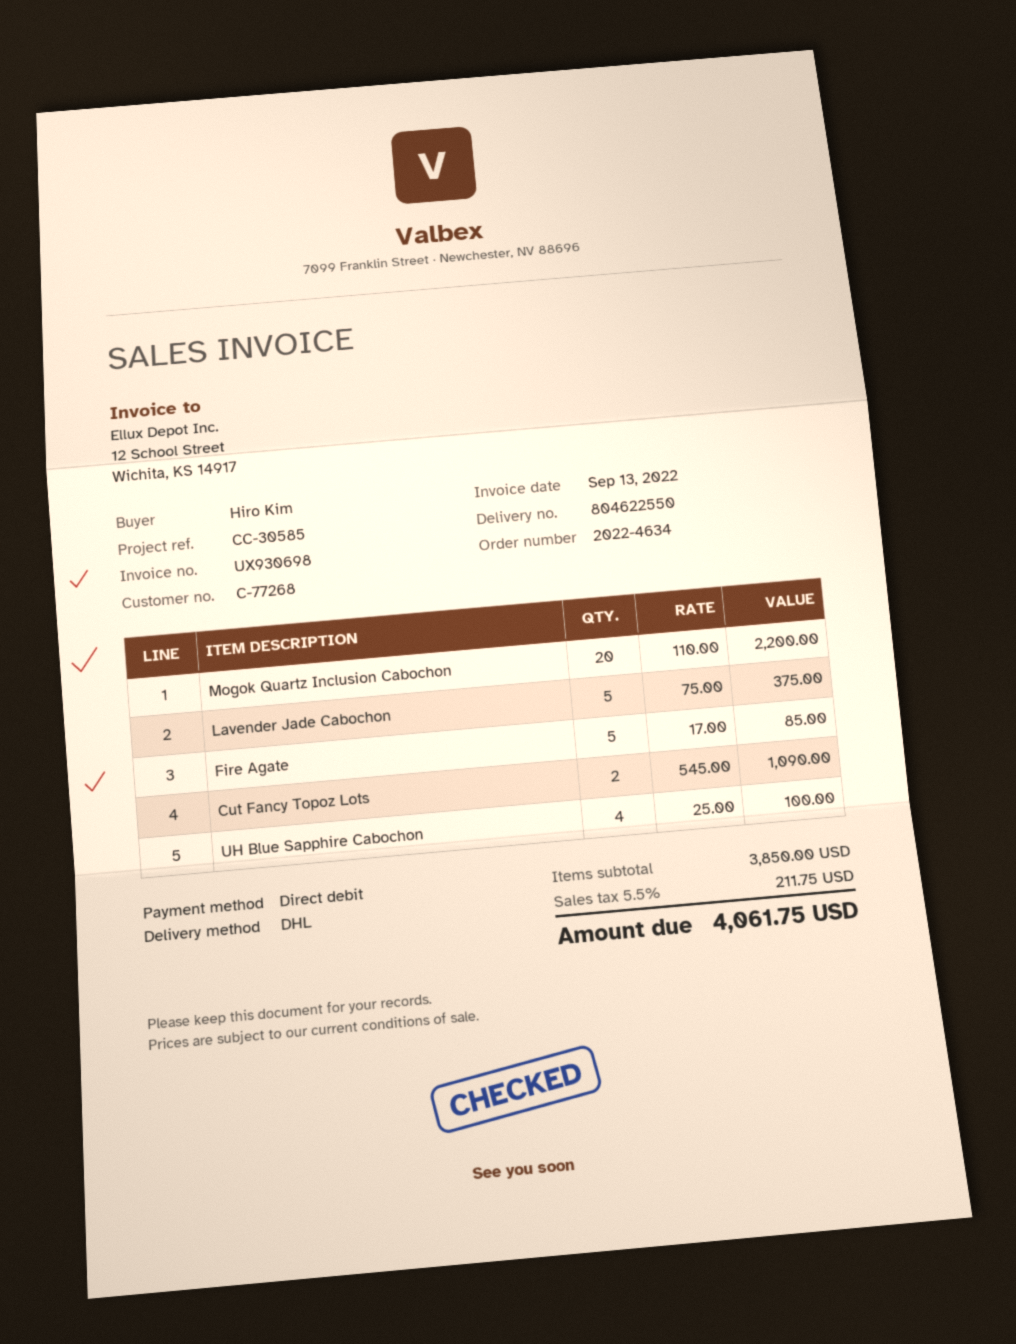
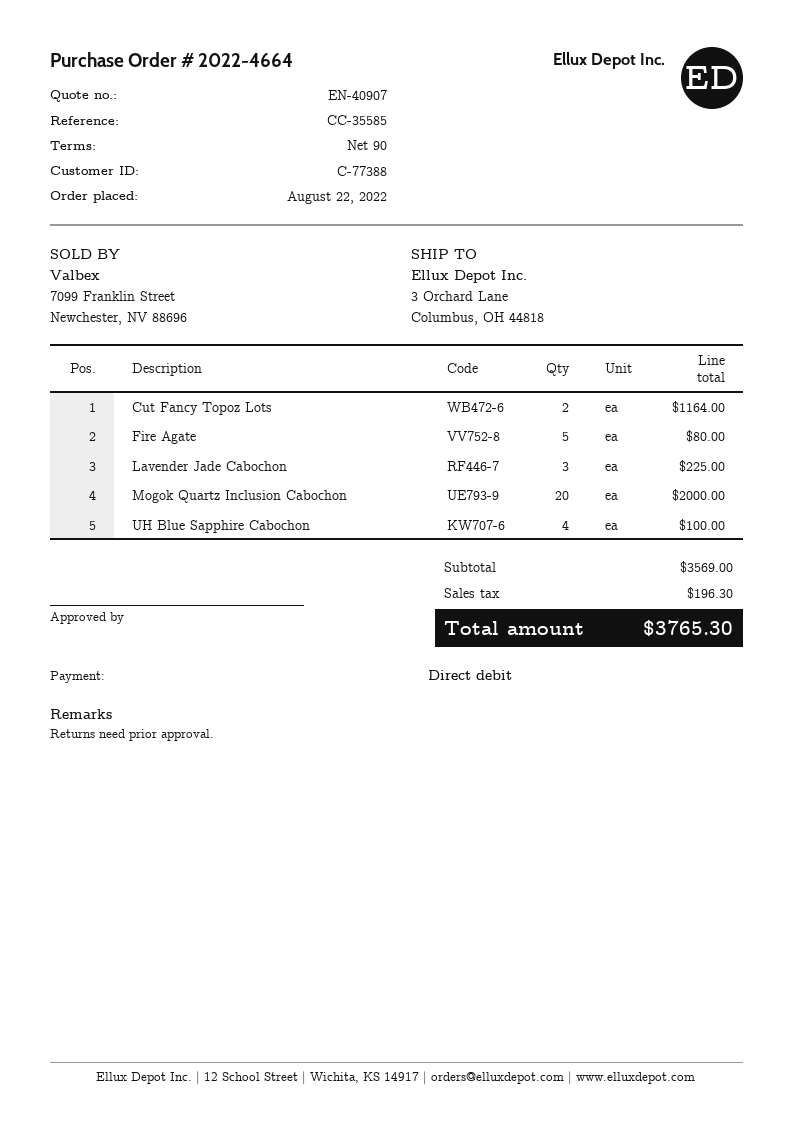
order number: 2022-4634 -> 2022-4664
customer number: C-77268 -> C-77388
reference: CC-30585 -> CC-35585
Mogok Quartz Inclusion Cabochon: 20 for 2200.00 -> 20 for 2000.00
Lavender Jade Cabochon: 5 for 375.00 -> 3 for 225.00
Fire Agate: 5 for 85.00 -> 5 for 80.00
Cut Fancy Topoz Lots: 2 for 1090.00 -> 2 for 1164.00
subtotal: 3850.00 -> 3569.00
tax: 211.75 -> 196.30
total: 4061.75 -> 3765.30

